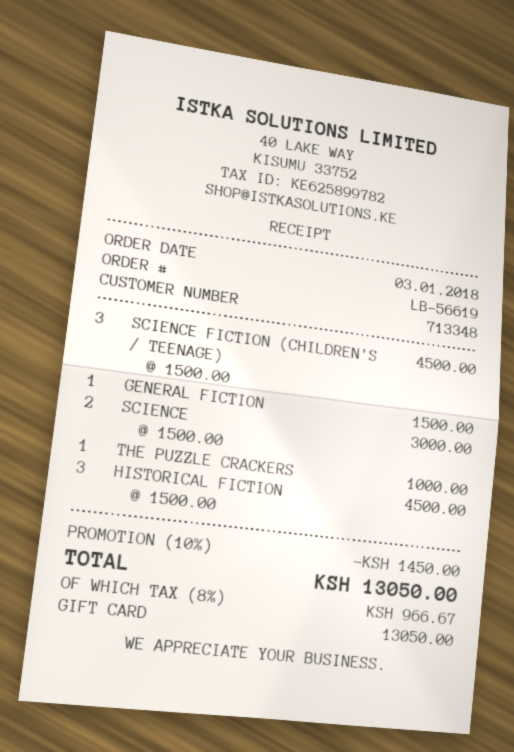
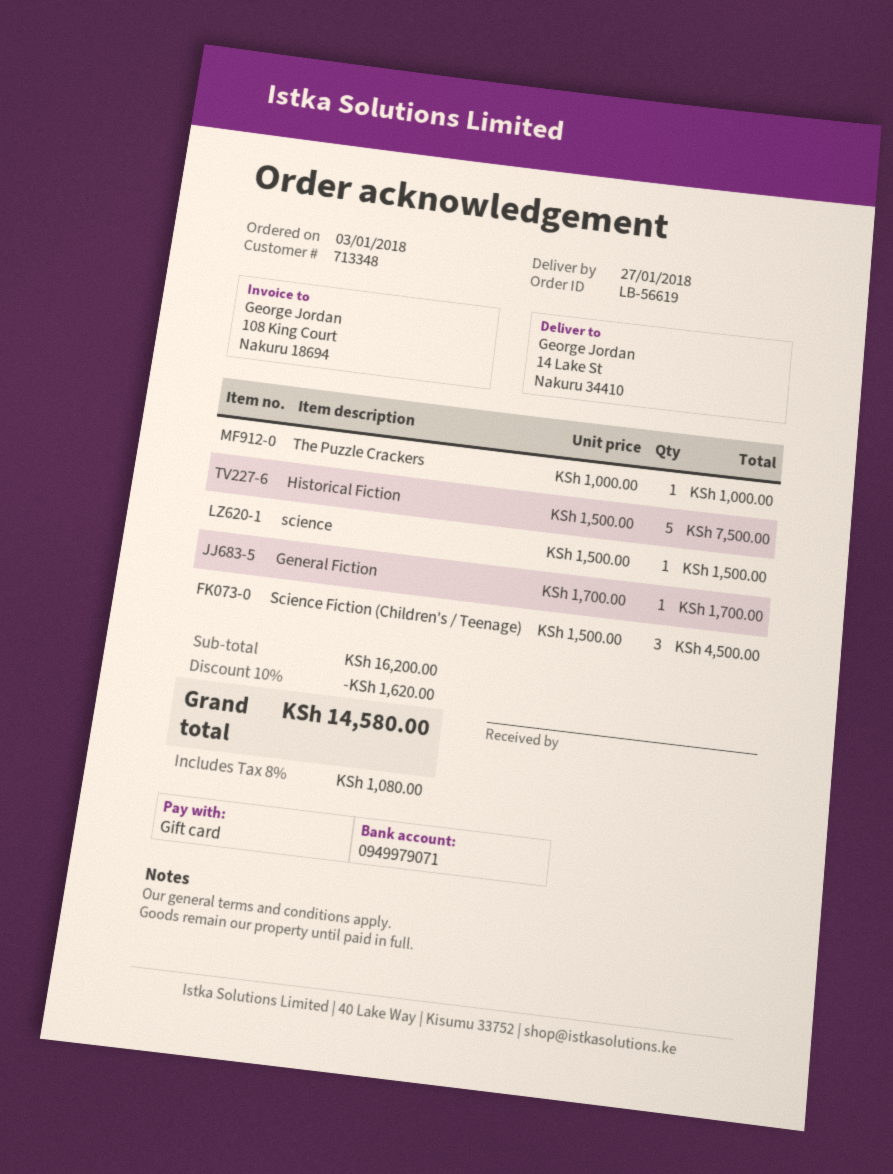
GENERAL FICTION: 1 x 1500.00 = 1500.00 -> 1 x 1700.00 = 1700.00
SCIENCE: 2 x 1500.00 = 3000.00 -> 1 x 1500.00 = 1500.00
HISTORICAL FICTION: 3 x 1500.00 = 4500.00 -> 5 x 1500.00 = 7500.00
discount: 10% = 1450.00 -> 10% = 1620.00
tax: 8% = 966.67 -> 8% = 1080.00
total: 13050.00 -> 14580.00

